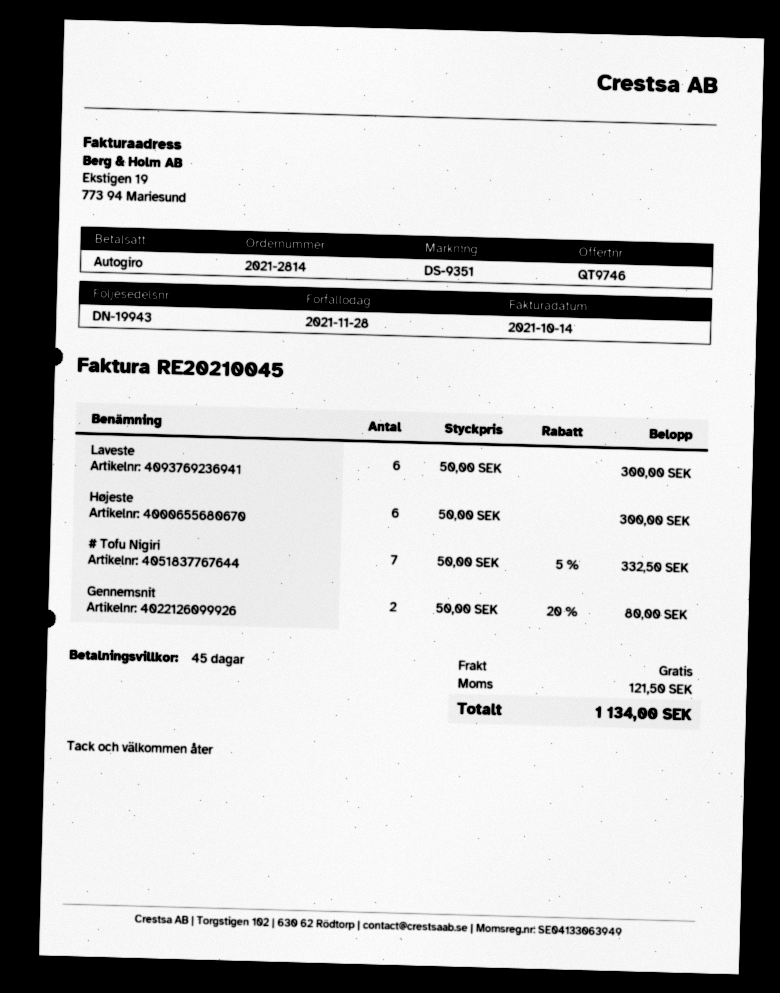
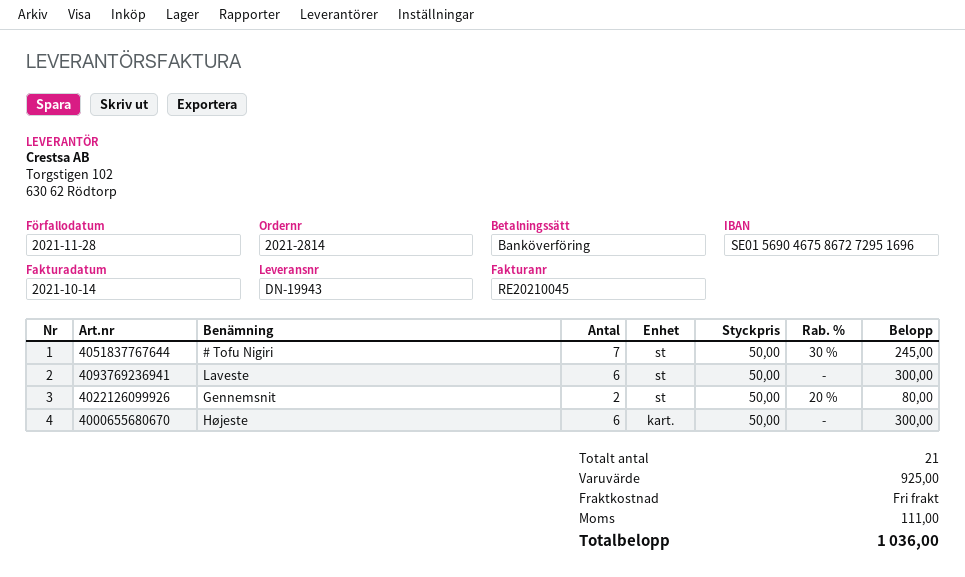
payment method: direct debit -> bank transfer
# Tofu Nigiri: 7 x 50.00 - 5% = 332.50 -> 7 x 50.00 - 30% = 245.00
tax: 121.50 -> 111.00
total: 1134.00 -> 1036.00

